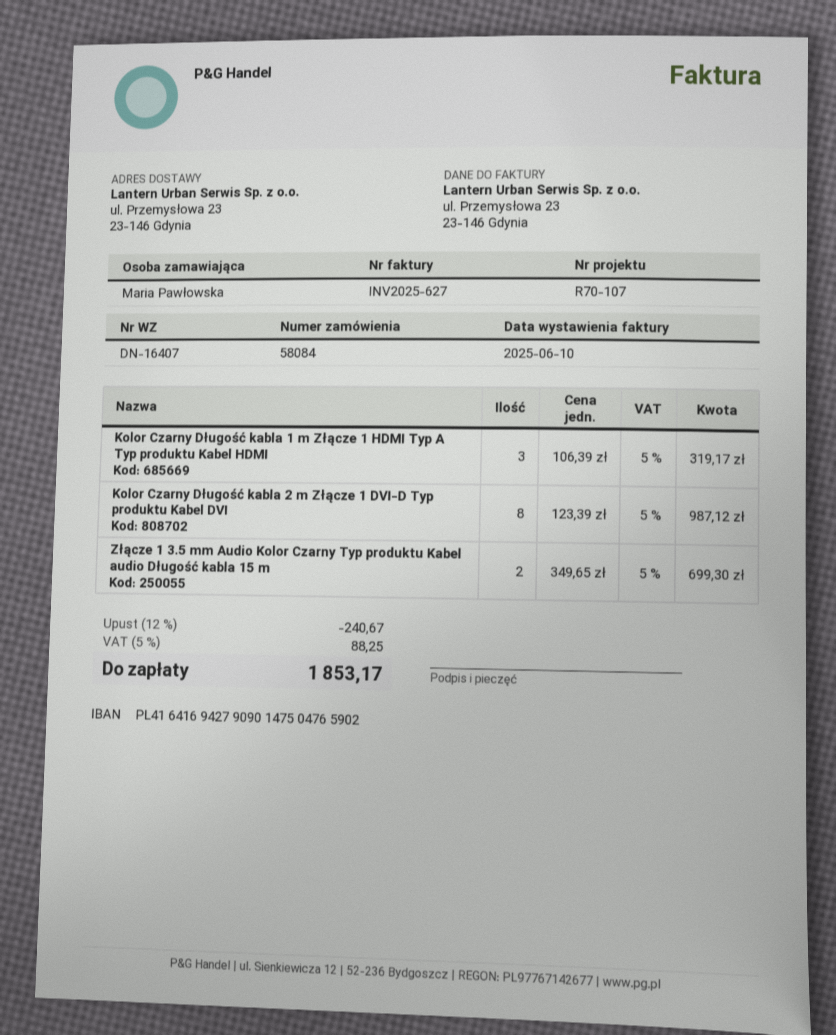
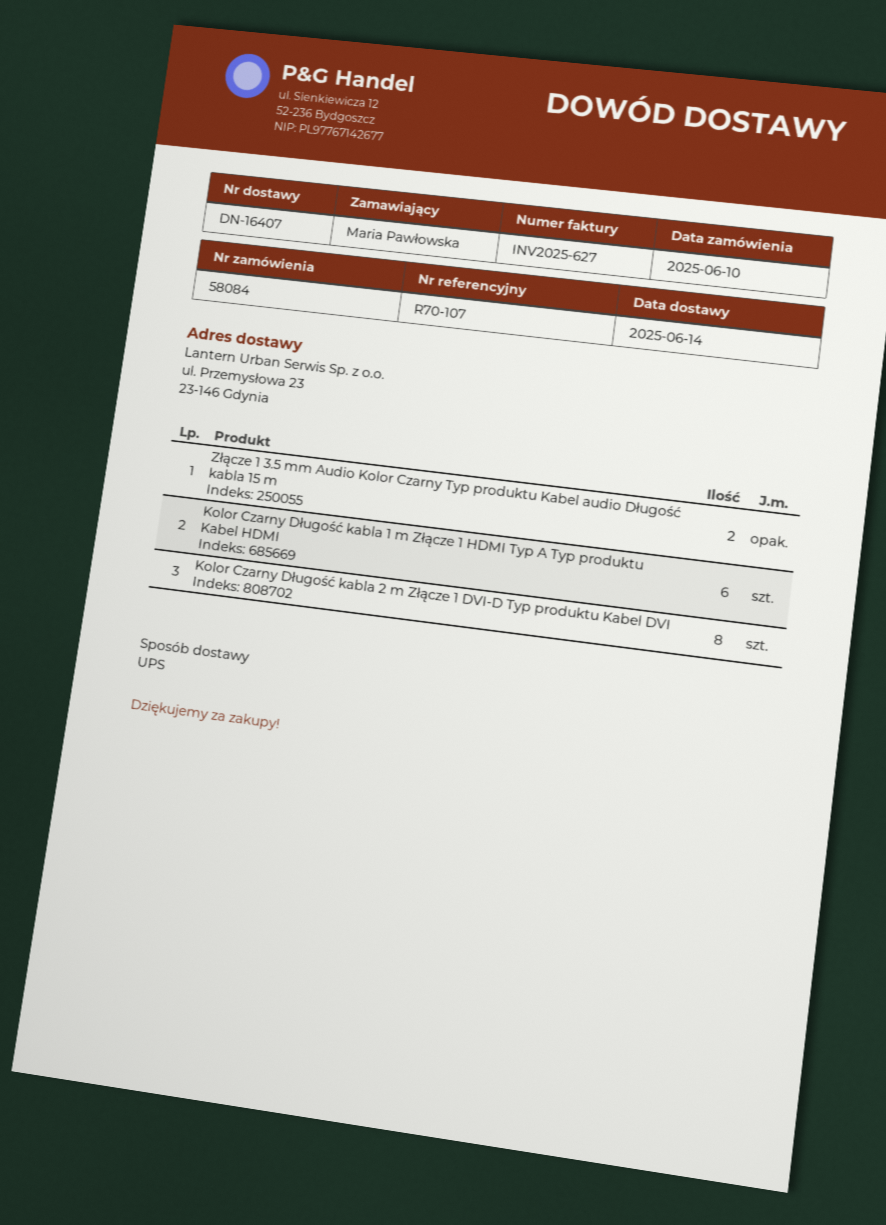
Kolor Czarny Długość kabla 1 m Złącze 1 HDMI Typ A Typ produktu Kabel HDMI: 3 -> 6

